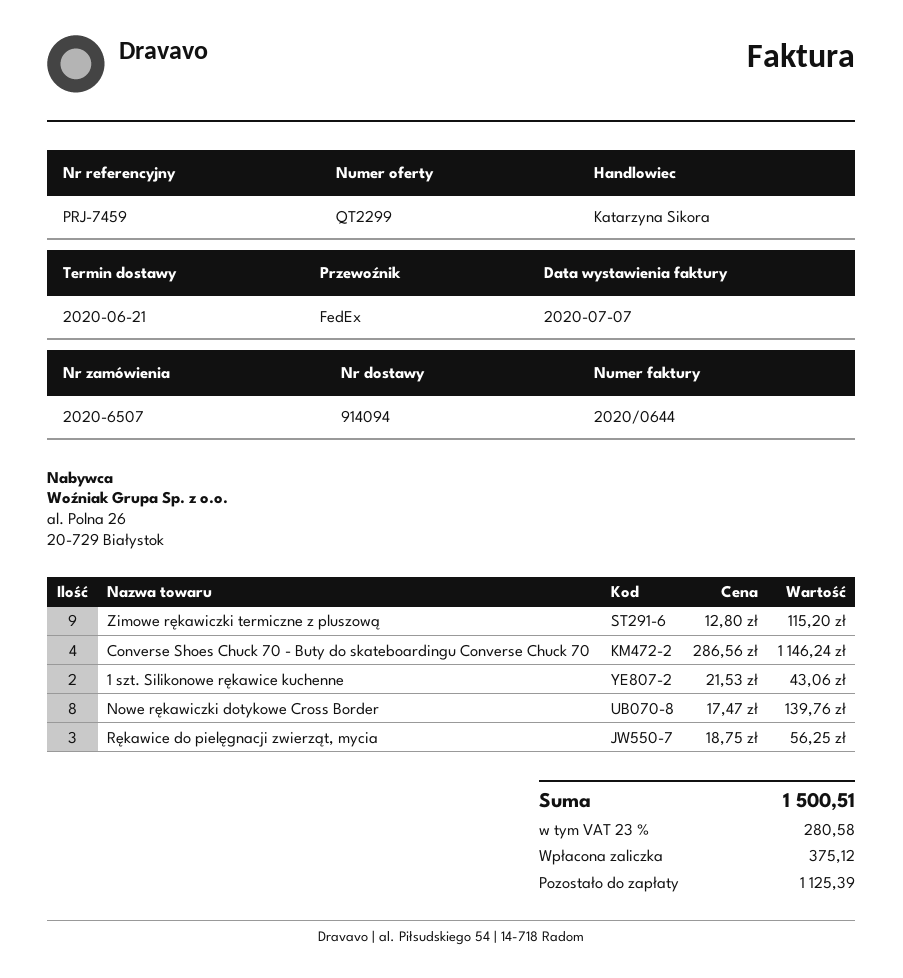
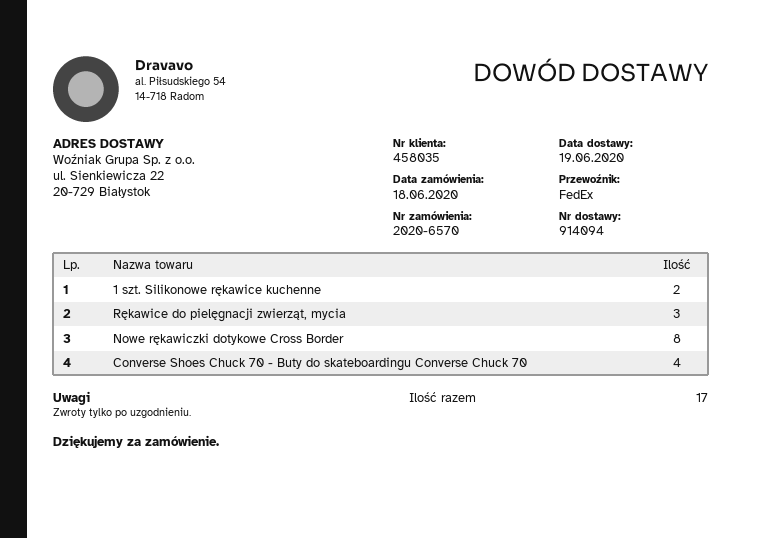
order number: 2020-6507 -> 2020-6570
delivery date: 2020-06-21 -> 2020-06-19
Zimowe rękawiczki termiczne z pluszową: 9 -> none

